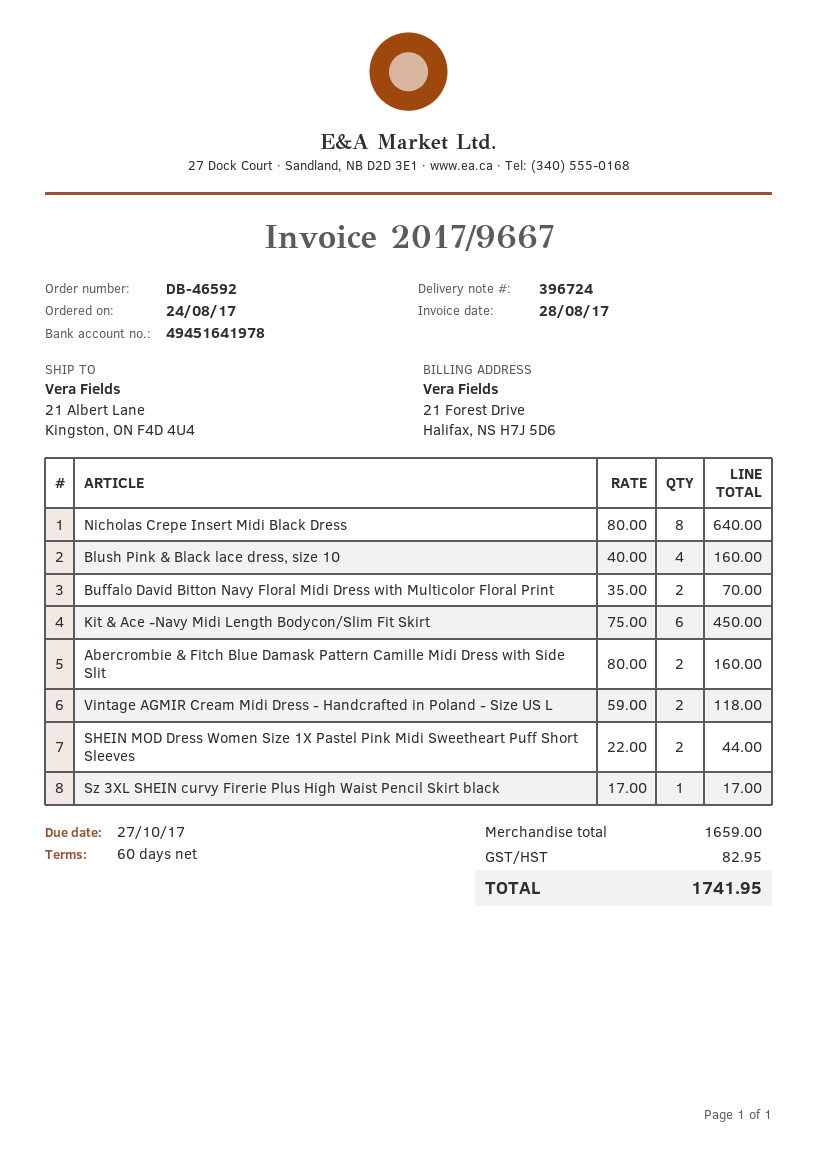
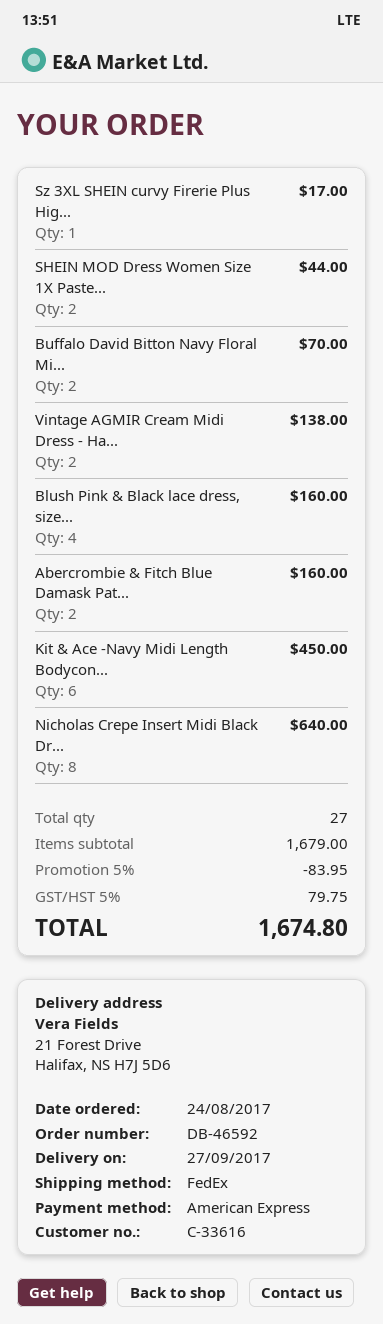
ship to: 21 Albert Lane, Kingston, ON F4D 4U4 -> 21 Forest Drive, Halifax, NS H7J 5D6
Vintage AGMIR Cream Midi Dress - Handcrafted in Poland - Size US L: 2 for 118.00 -> 2 for 138.00
subtotal: 1659.00 -> 1679.00
discount: none -> 5% = 83.95
tax: 82.95 -> 79.75
total: 1741.95 -> 1674.80

